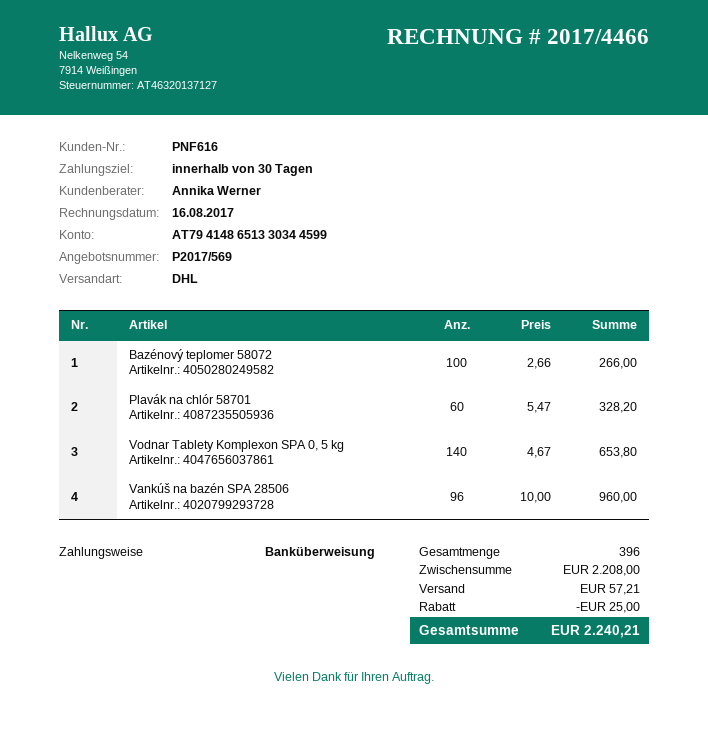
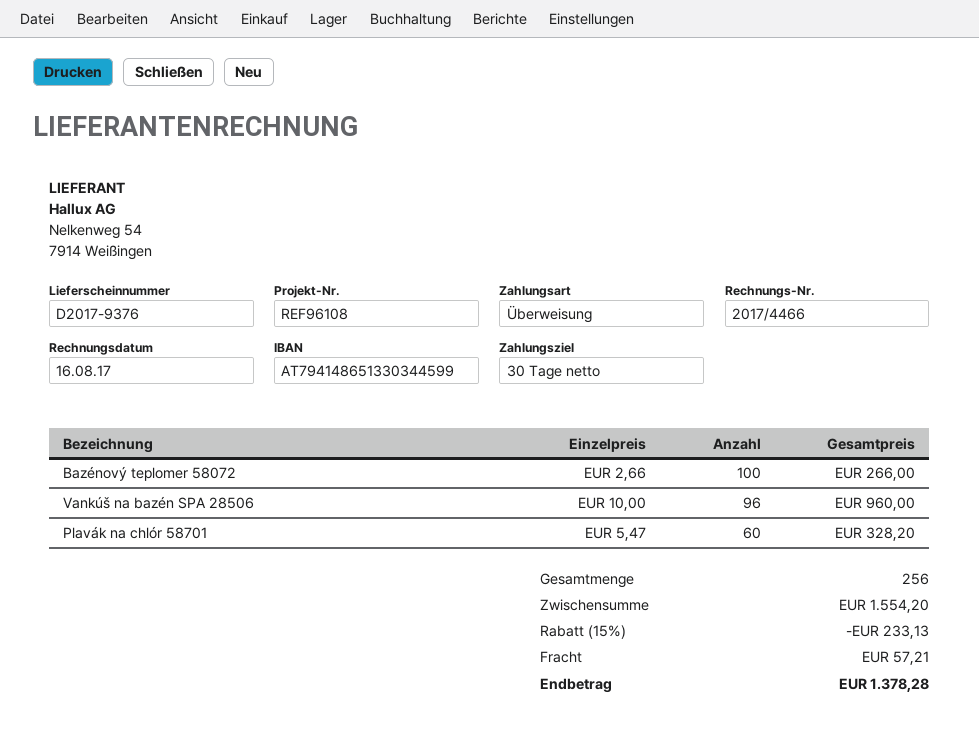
Vodnar Tablety Komplexon SPA 0, 5 kg: 140 x 4.67 = 653.80 -> none
total quantity: 396 -> 256
subtotal: 2208.00 -> 1554.20
discount: 25.00 -> 233.13
total: 2240.21 -> 1378.28

